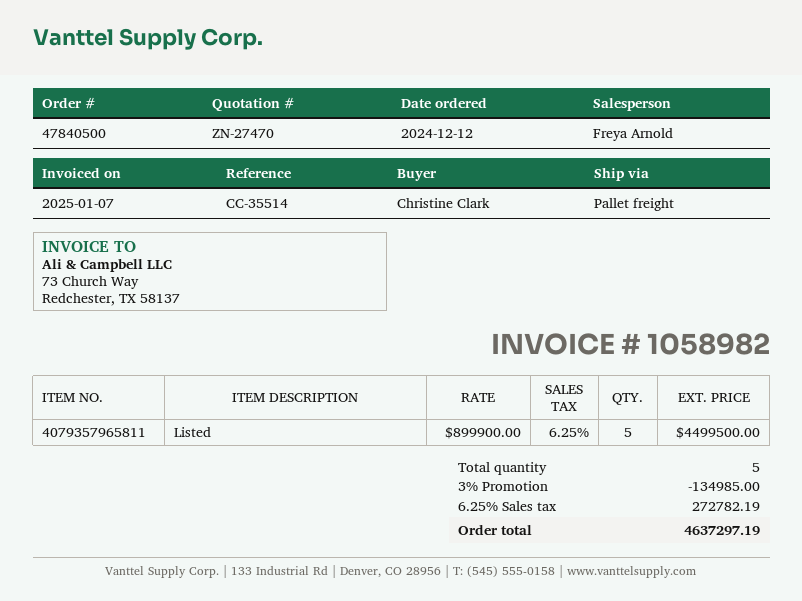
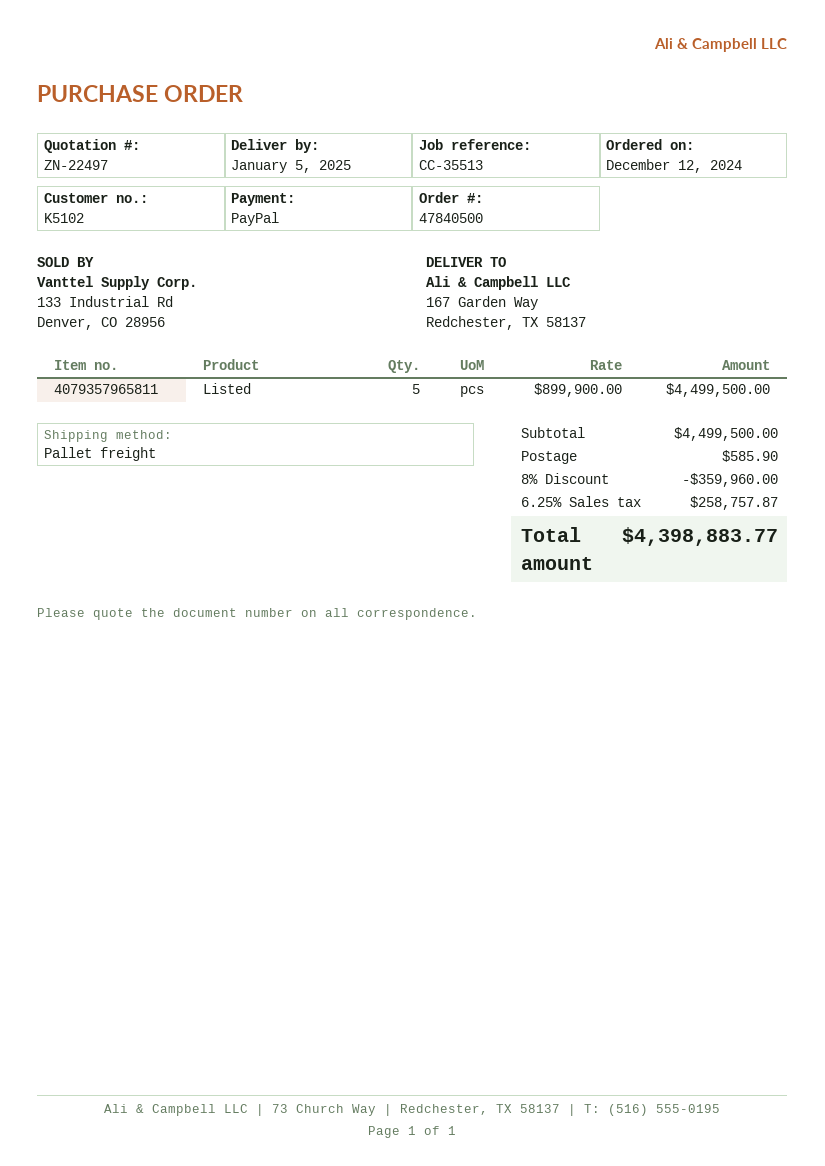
quote number: ZN-27470 -> ZN-22497
reference: CC-35514 -> CC-35513
discount: 3% = 134985.00 -> 8% = 359960.00
shipping: none -> 585.90
tax: 6.25% = 272782.19 -> 6.25% = 258757.87
total: 4637297.19 -> 4398883.77

